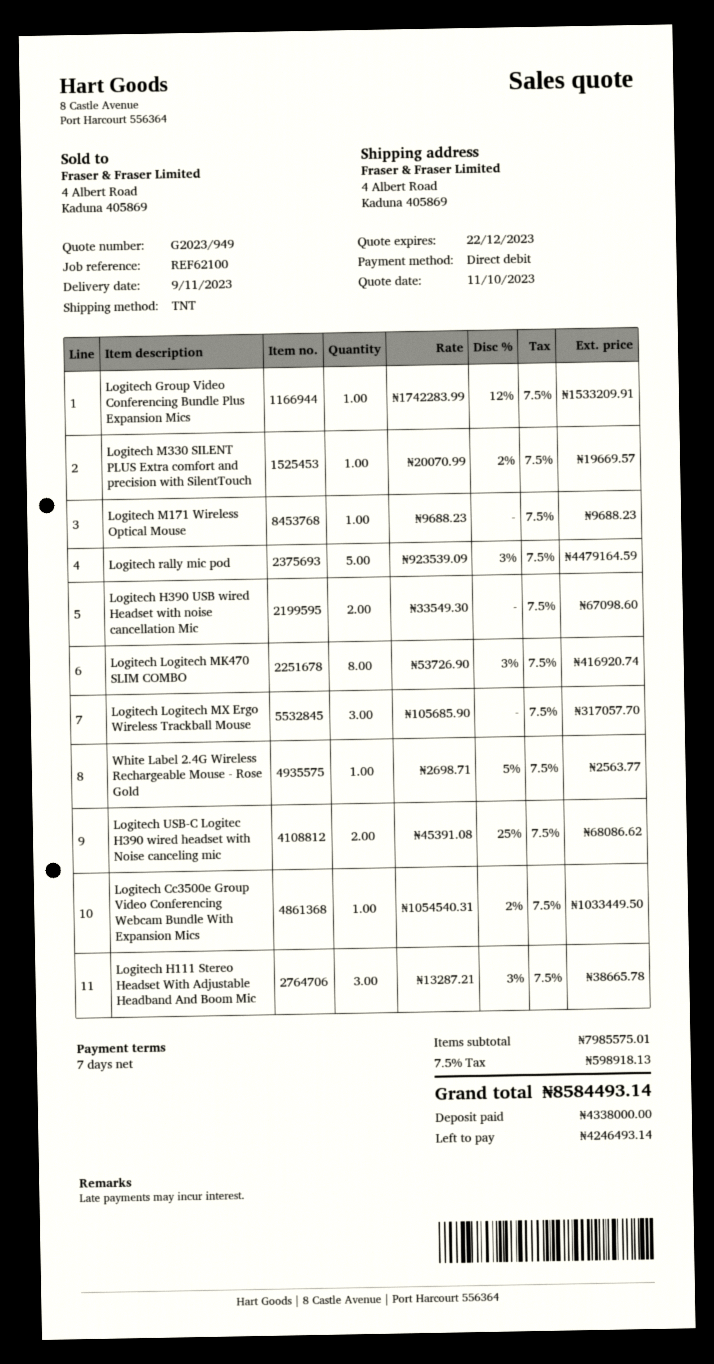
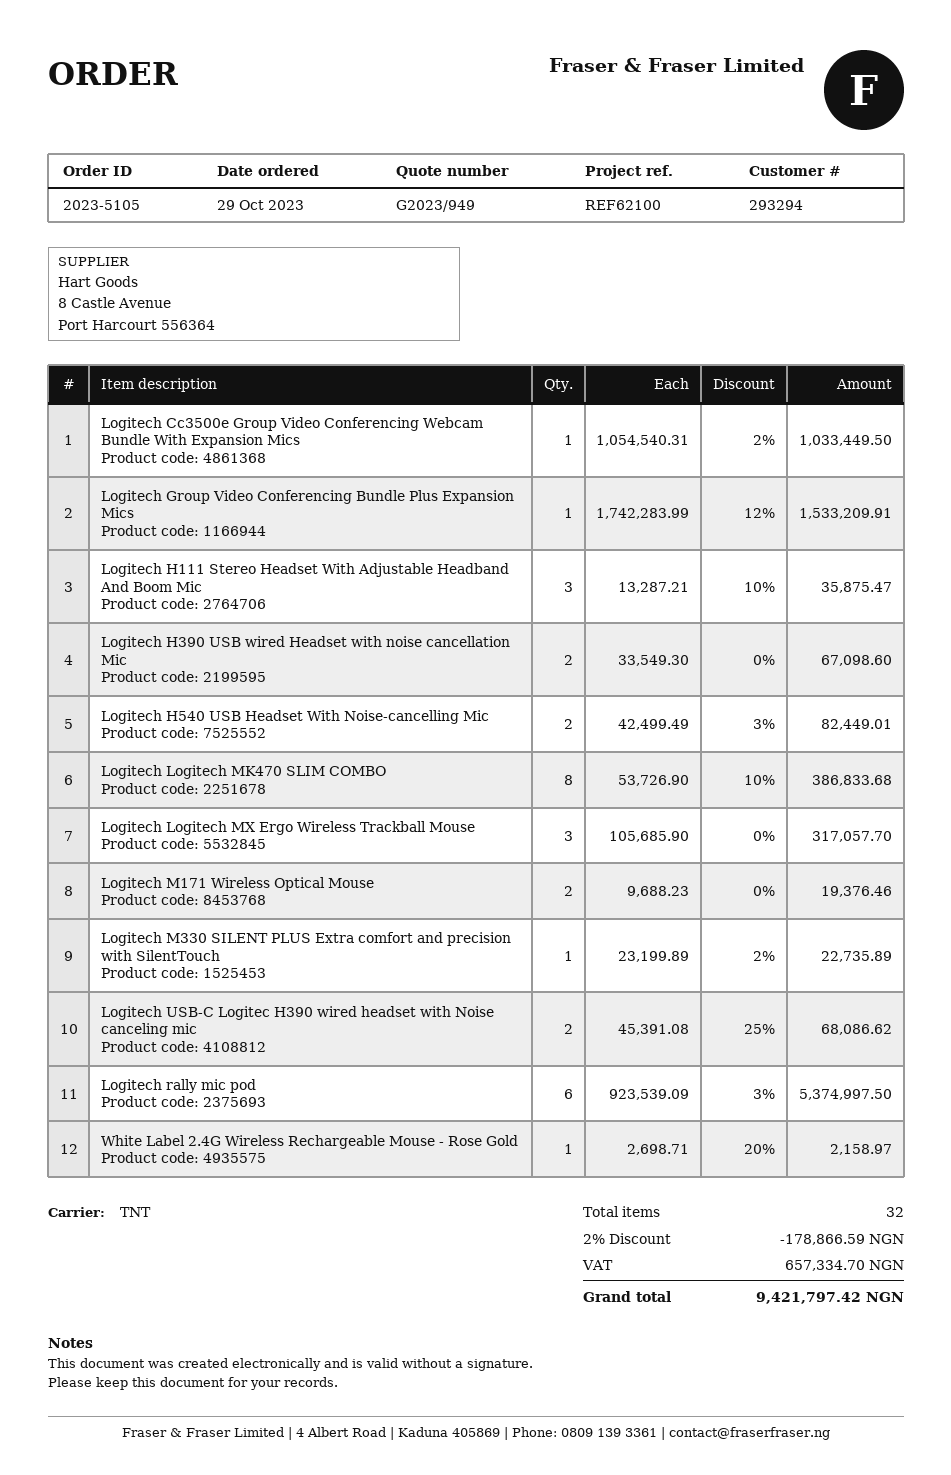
Logitech M330 SILENT PLUS Extra comfort and precision with SilentTouch: 1 x 20070.99 - 2% = 19669.57 -> 1 x 23199.89 - 2% = 22735.89
Logitech M171 Wireless Optical Mouse: 1 x 9688.23 = 9688.23 -> 2 x 9688.23 = 19376.46
Logitech rally mic pod: 5 x 923539.09 - 3% = 4479164.59 -> 6 x 923539.09 - 3% = 5374997.50
Logitech Logitech MK470 SLIM COMBO: 8 x 53726.90 - 3% = 416920.74 -> 8 x 53726.90 - 10% = 386833.68
White Label 2.4G Wireless Rechargeable Mouse - Rose Gold: 1 x 2698.71 - 5% = 2563.77 -> 1 x 2698.71 - 20% = 2158.97
Logitech H111 Stereo Headset With Adjustable Headband And Boom Mic: 3 x 13287.21 - 3% = 38665.78 -> 3 x 13287.21 - 10% = 35875.47
Logitech H540 USB Headset With Noise-cancelling Mic: none -> 2 x 42499.49 - 3% = 82449.01
discount: none -> 2% = 178866.59
tax: 598918.13 -> 657334.70
total: 8584493.14 -> 9421797.42

